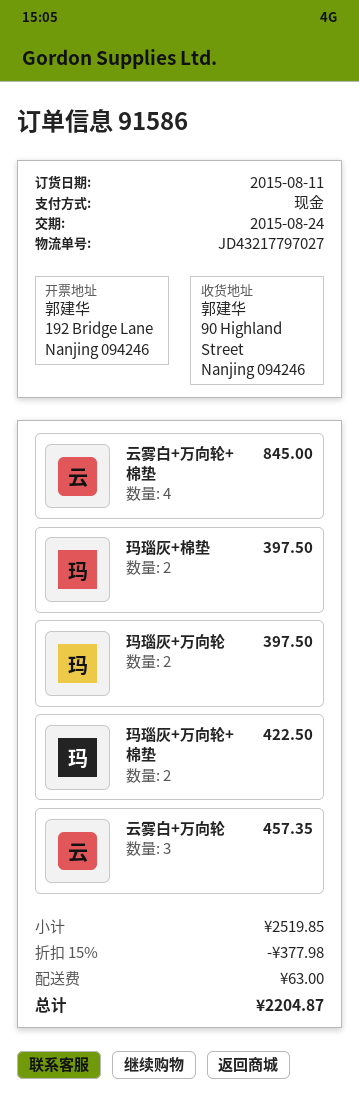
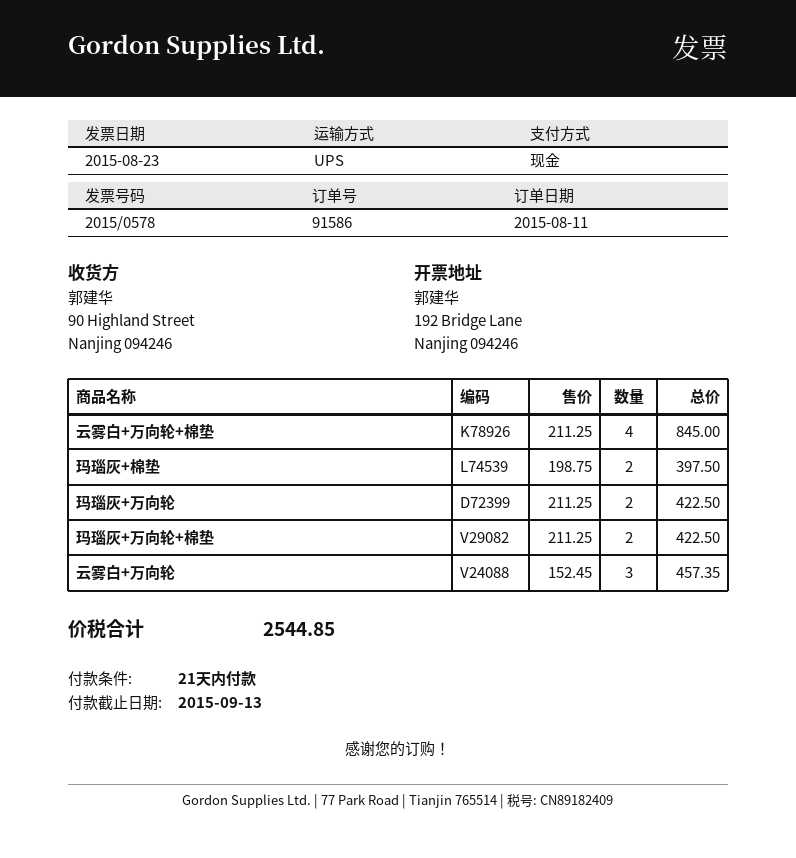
玛瑙灰+万向轮: 2 for 397.50 -> 2 for 422.50
discount: 15% = 377.98 -> none
shipping: 63.00 -> none
total: 2204.87 -> 2544.85

